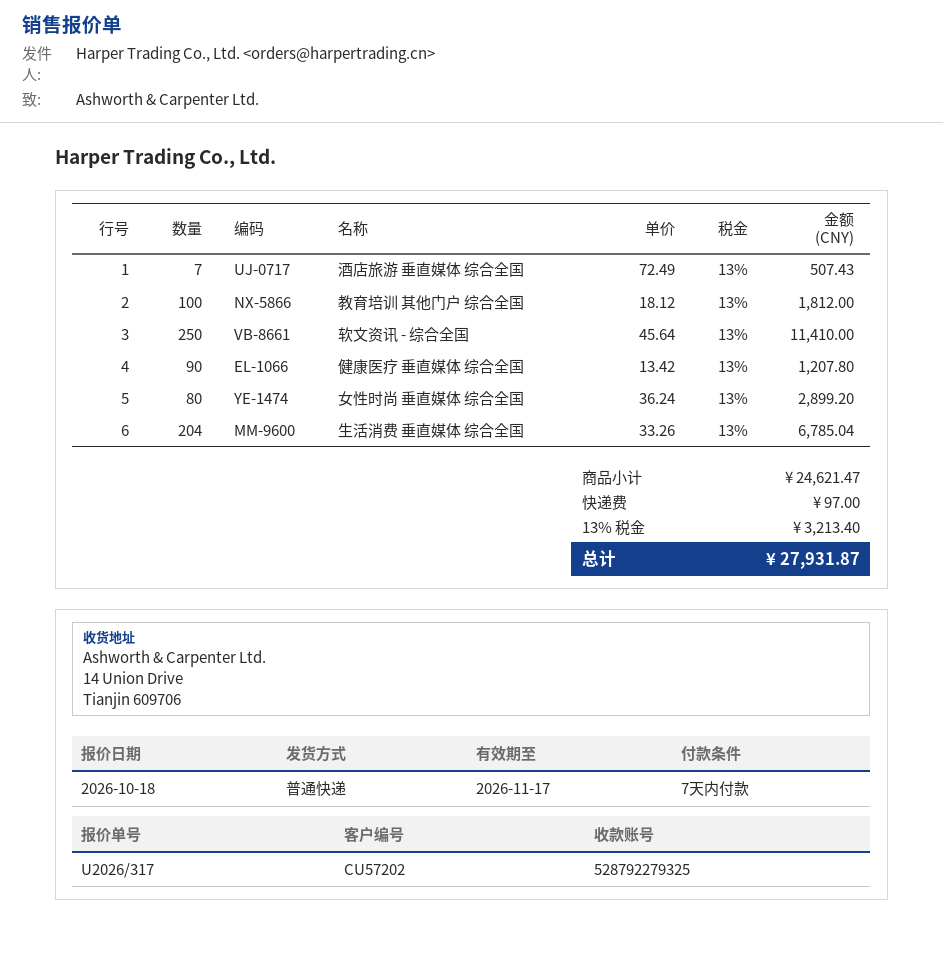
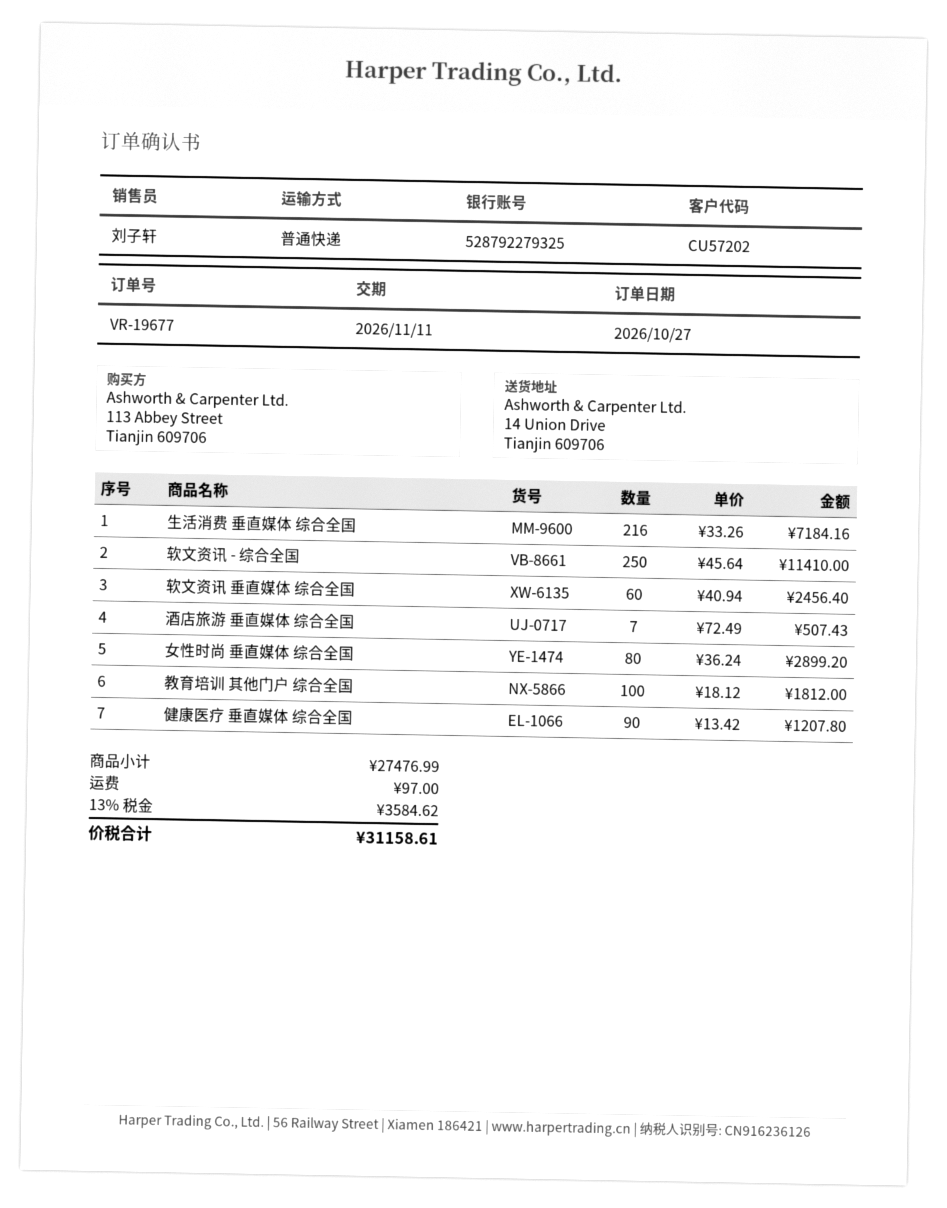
生活消费 垂直媒体 综合全国: 204 x 33.26 = 6785.04 -> 216 x 33.26 = 7184.16
软文资讯 垂直媒体 综合全国: none -> 60 x 40.94 = 2456.40
subtotal: 24621.47 -> 27476.99
tax: 13% = 3213.40 -> 13% = 3584.62
total: 27931.87 -> 31158.61

